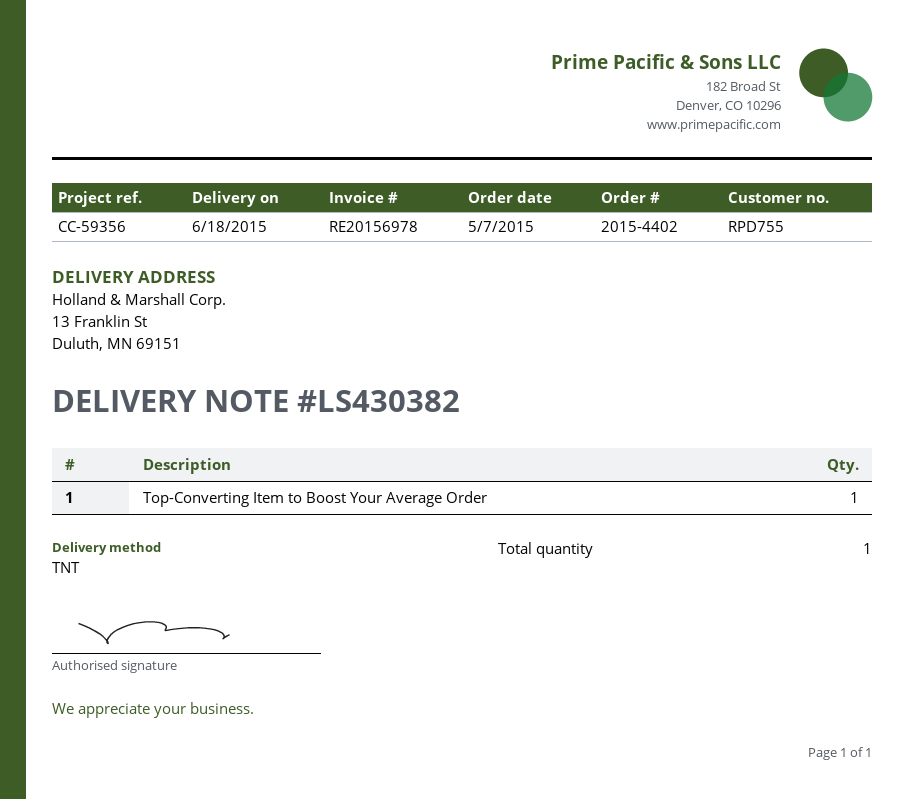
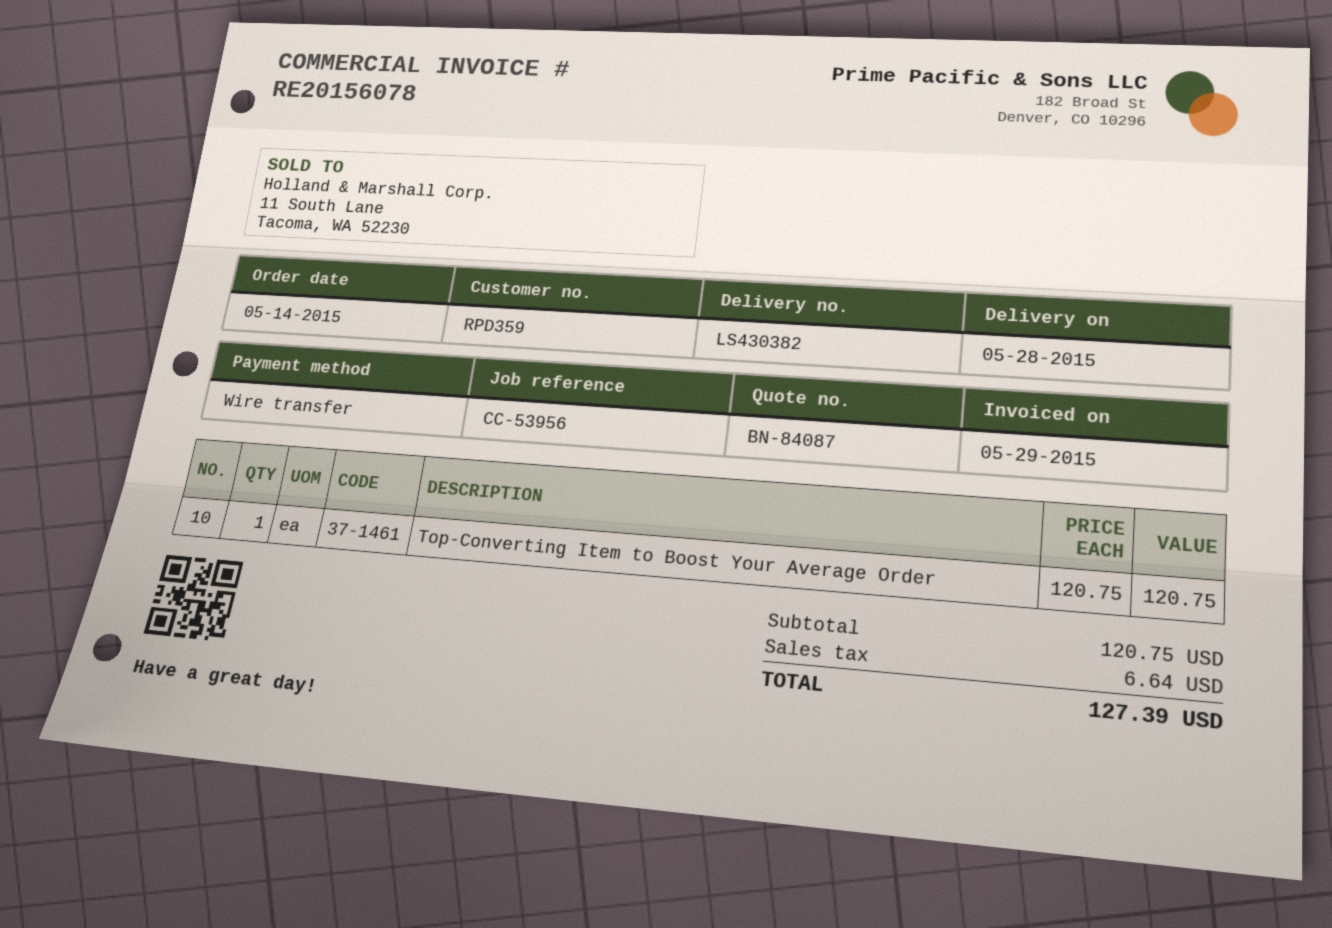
order date: 2015-05-07 -> 2015-05-14
delivery date: 2015-06-18 -> 2015-05-28
invoice number: RE20156978 -> RE20156078
customer number: RPD755 -> RPD359
reference: CC-59356 -> CC-53956

